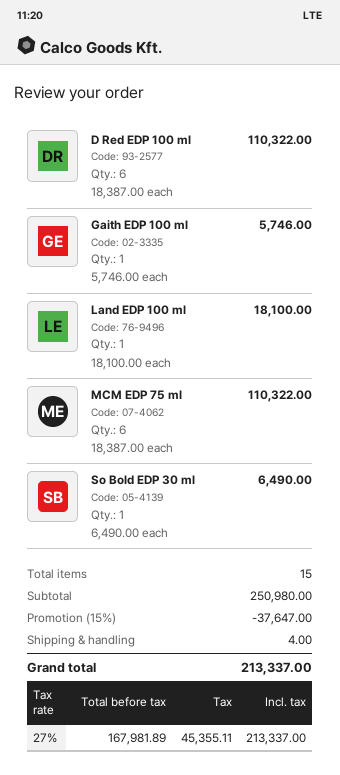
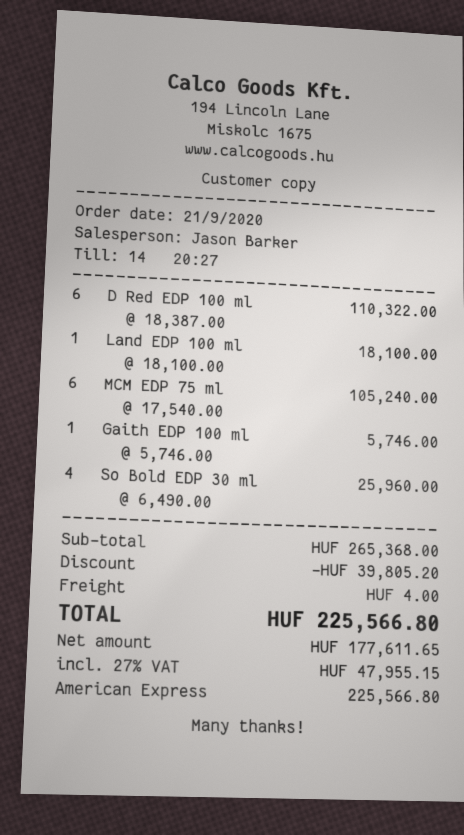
MCM EDP 75 ml: 6 x 18387.00 = 110322.00 -> 6 x 17540.00 = 105240.00
So Bold EDP 30 ml: 1 x 6490.00 = 6490.00 -> 4 x 6490.00 = 25960.00
subtotal: 250980.00 -> 265368.00
discount: 37647.00 -> 39805.20
net: 167981.89 -> 177611.65
tax: 27% = 45355.11 -> 27% = 47955.15
total: 213337.00 -> 225566.80

